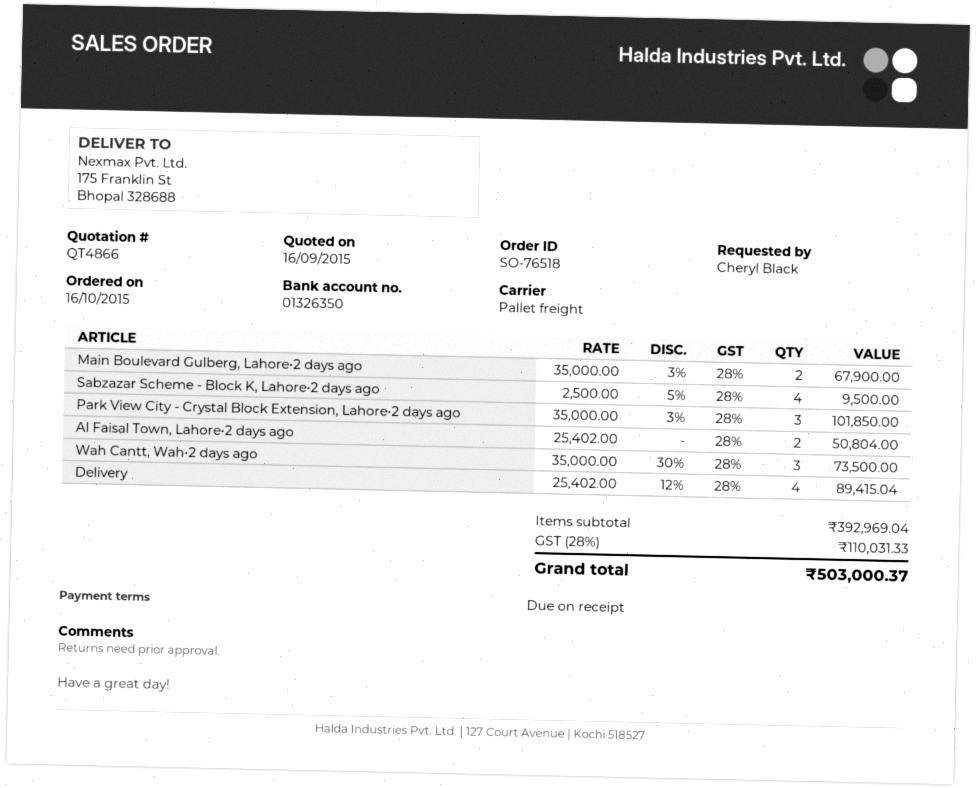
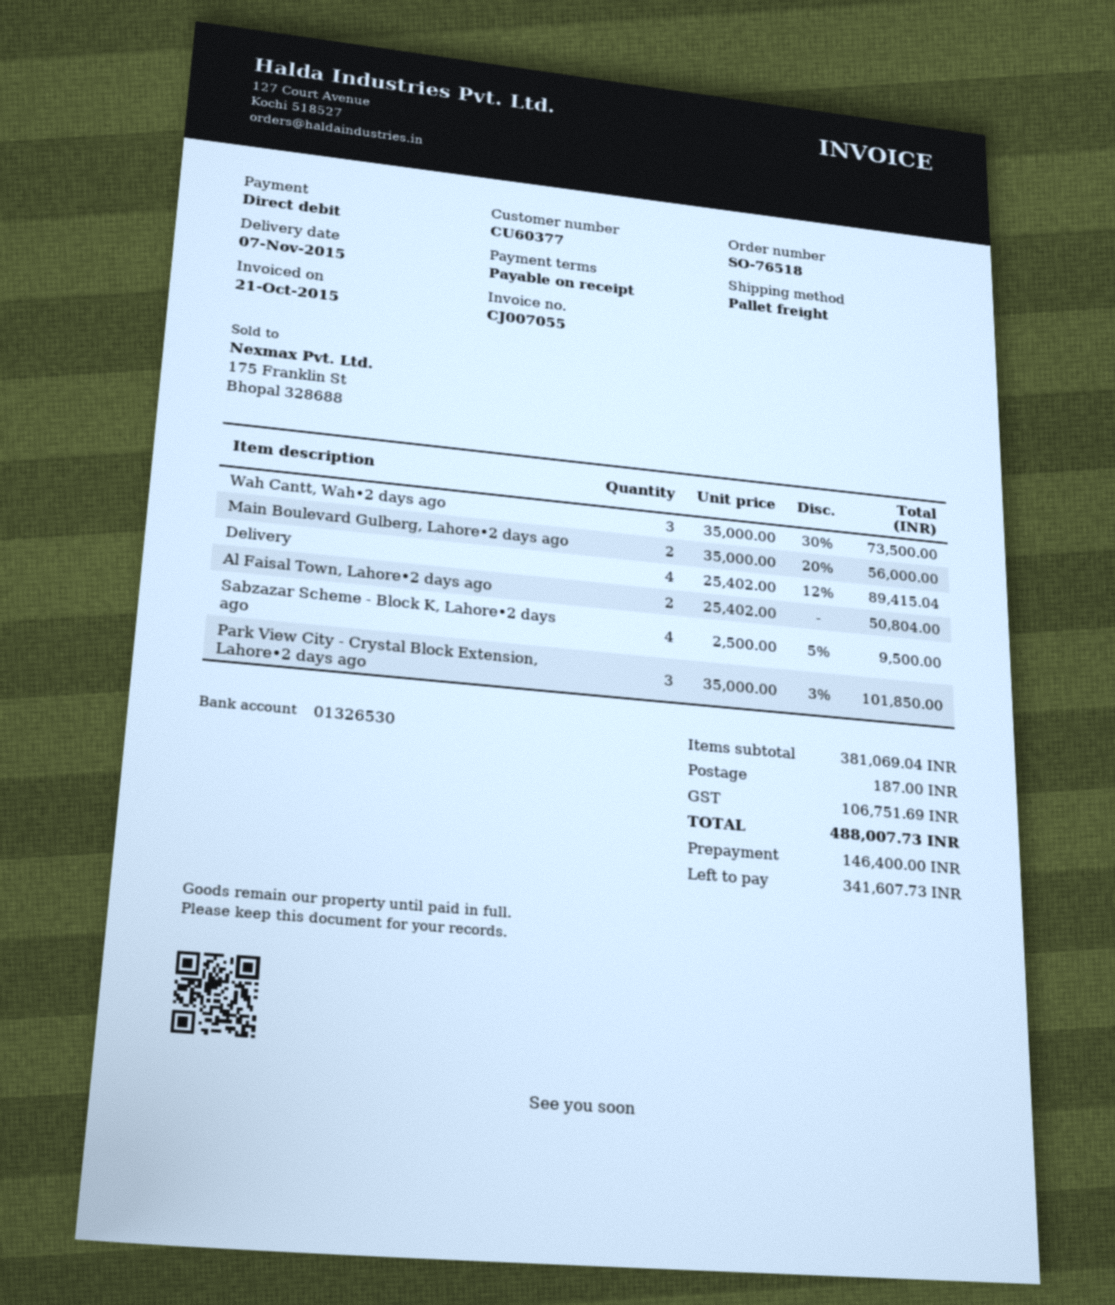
bank account: 01326350 -> 01326530
Main Boulevard Gulberg, Lahore•2 days ago: 2 x 35000.00 - 3% = 67900.00 -> 2 x 35000.00 - 20% = 56000.00
subtotal: 392969.04 -> 381069.04
shipping: none -> 187.00
tax: 110031.33 -> 106751.69
total: 503000.37 -> 488007.73

